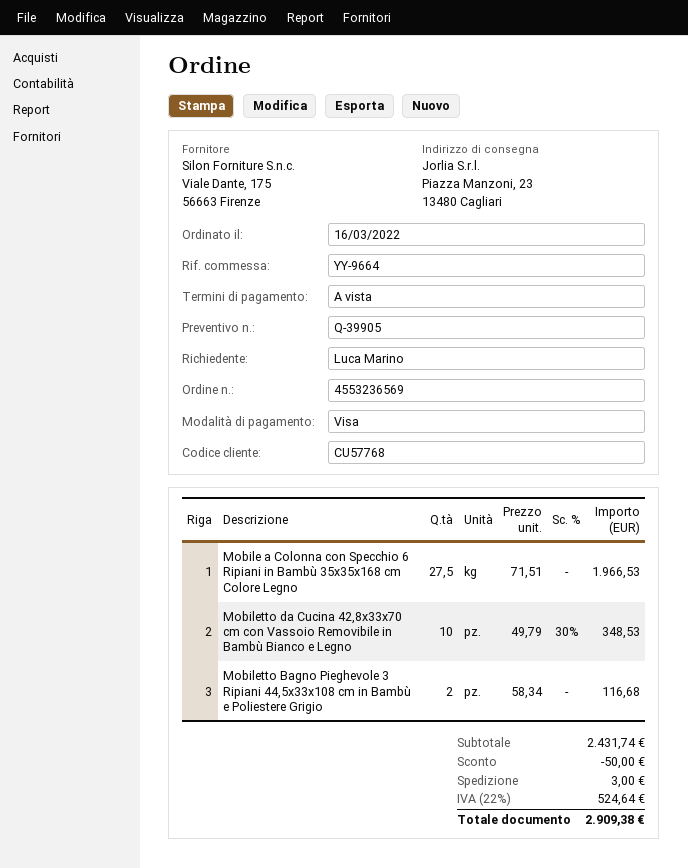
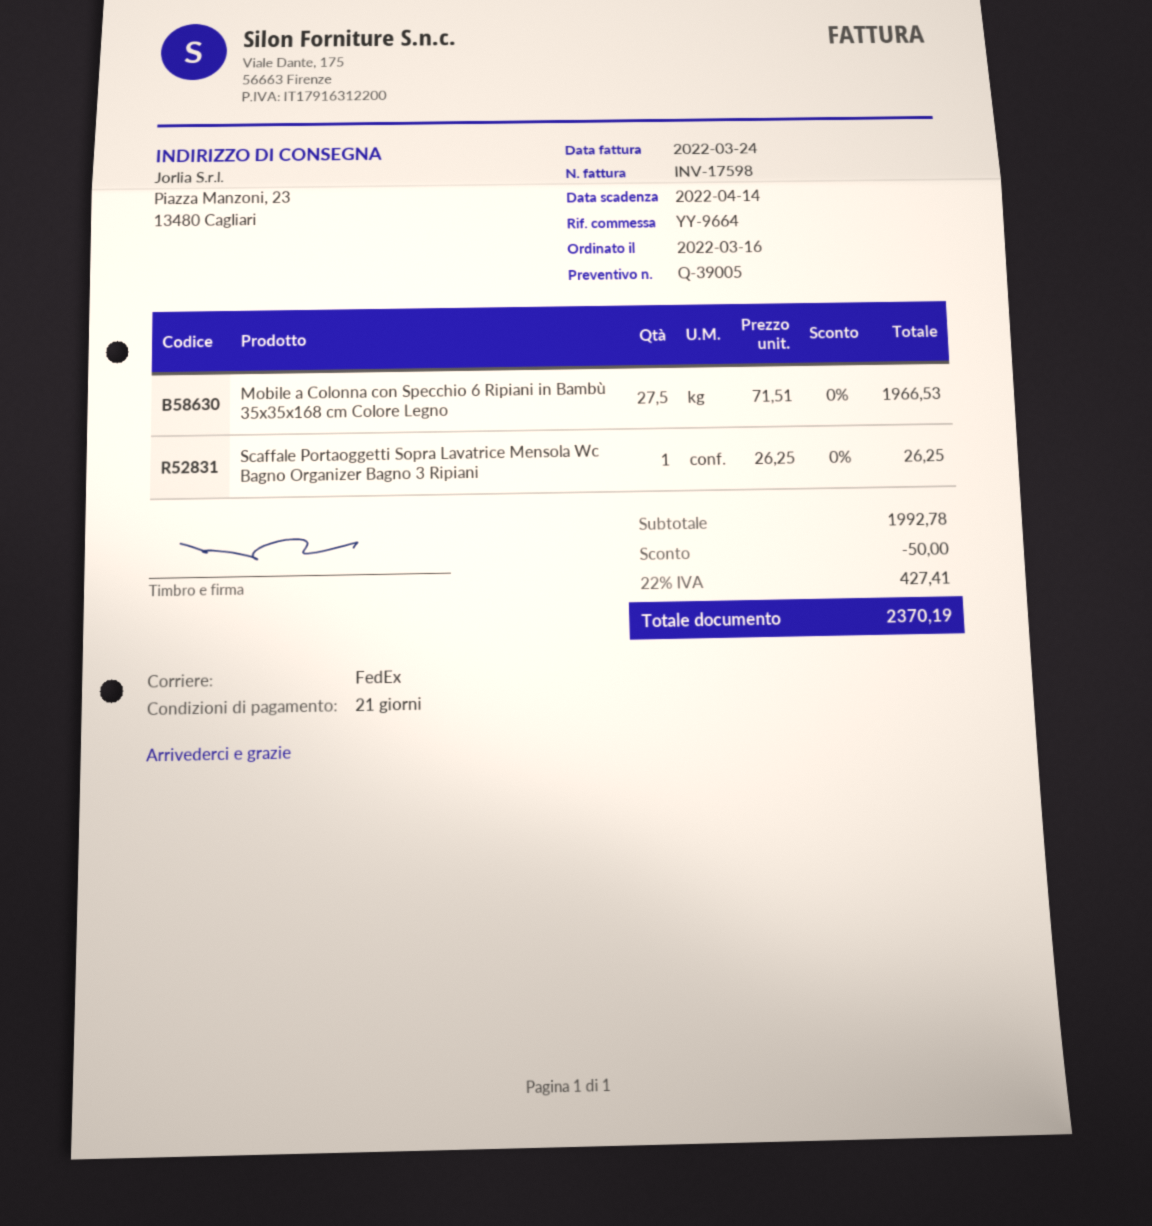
quote number: Q-39905 -> Q-39005
payment terms: on receipt -> 21 days
Mobiletto da Cucina 42,8x33x70 cm con Vassoio Removibile in Bambù Bianco e Legno: 10 x 49.79 - 30% = 348.53 -> none
Mobiletto Bagno Pieghevole 3 Ripiani 44,5x33x108 cm in Bambù e Poliestere Grigio: 2 x 58.34 = 116.68 -> none
Scaffale Portaoggetti Sopra Lavatrice Mensola Wc Bagno Organizer Bagno 3 Ripiani: none -> 1 x 26.25 = 26.25
subtotal: 2431.74 -> 1992.78
shipping: 3.00 -> none
tax: 22% = 524.64 -> 22% = 427.41
total: 2909.38 -> 2370.19

